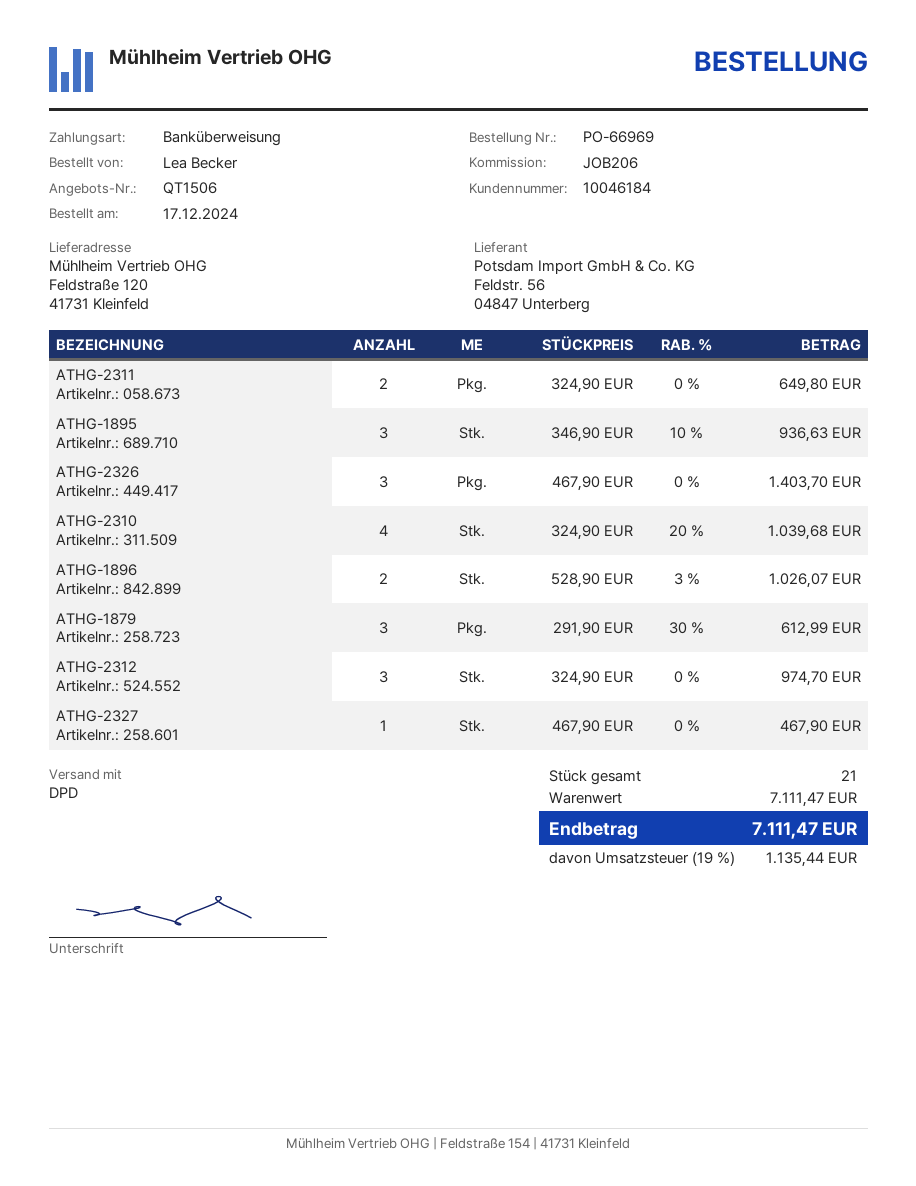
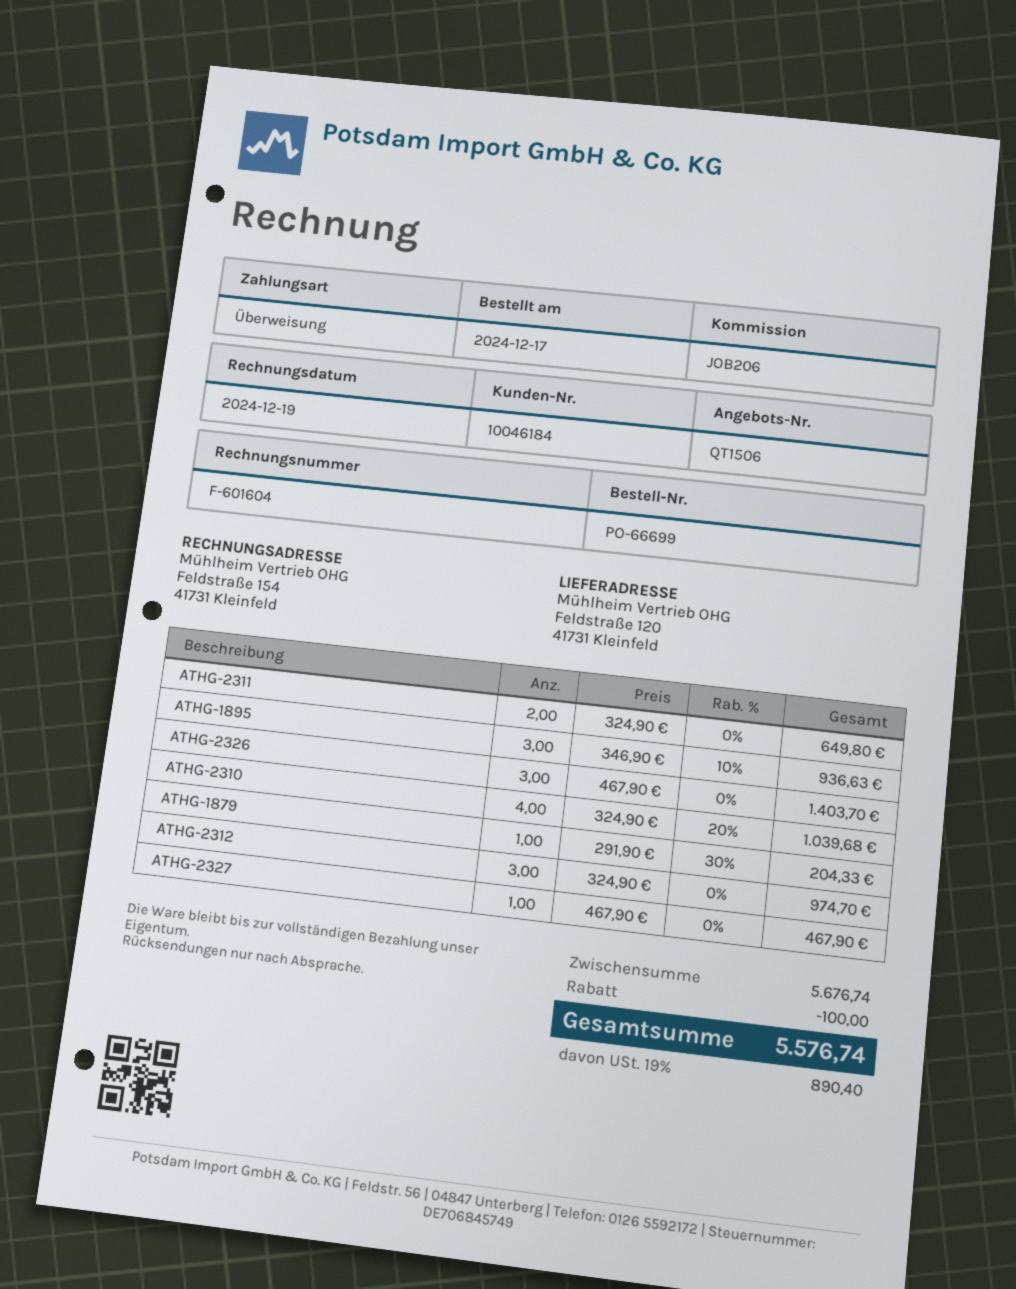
order number: PO-66969 -> PO-66699
ATHG-1896: 2 x 528.90 - 3% = 1026.07 -> none
ATHG-1879: 3 x 291.90 - 30% = 612.99 -> 1 x 291.90 - 30% = 204.33
subtotal: 7111.47 -> 5676.74
discount: none -> 100.00
tax: 19% = 1135.44 -> 19% = 890.40
total: 7111.47 -> 5576.74

